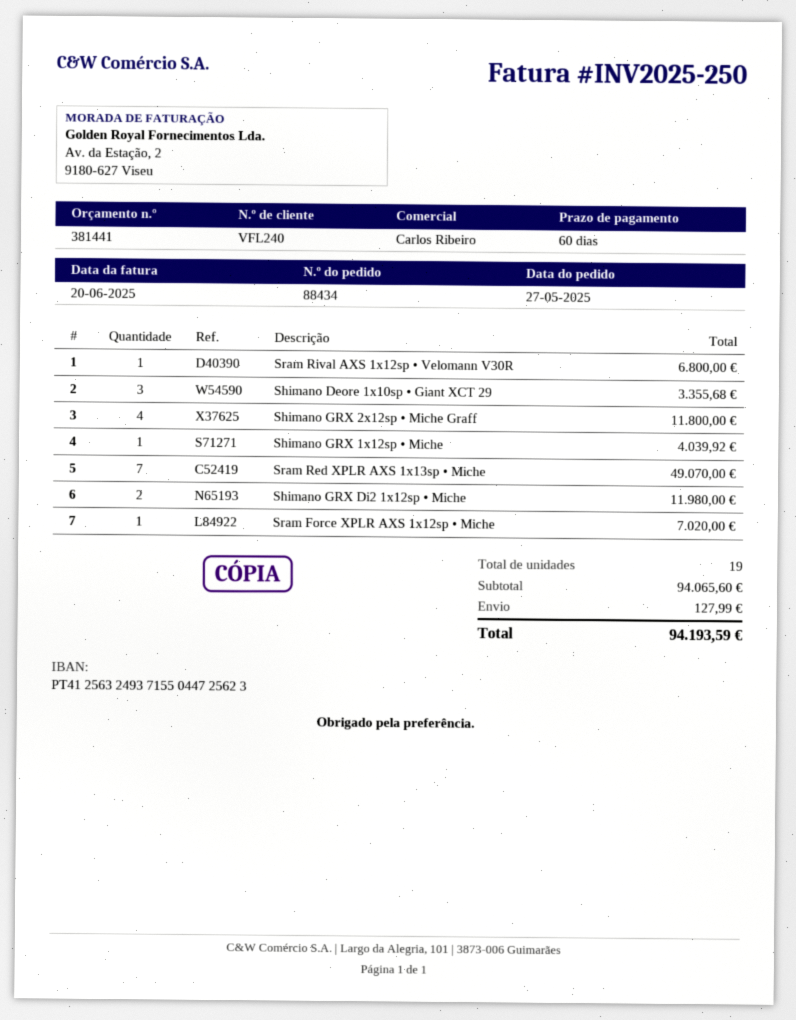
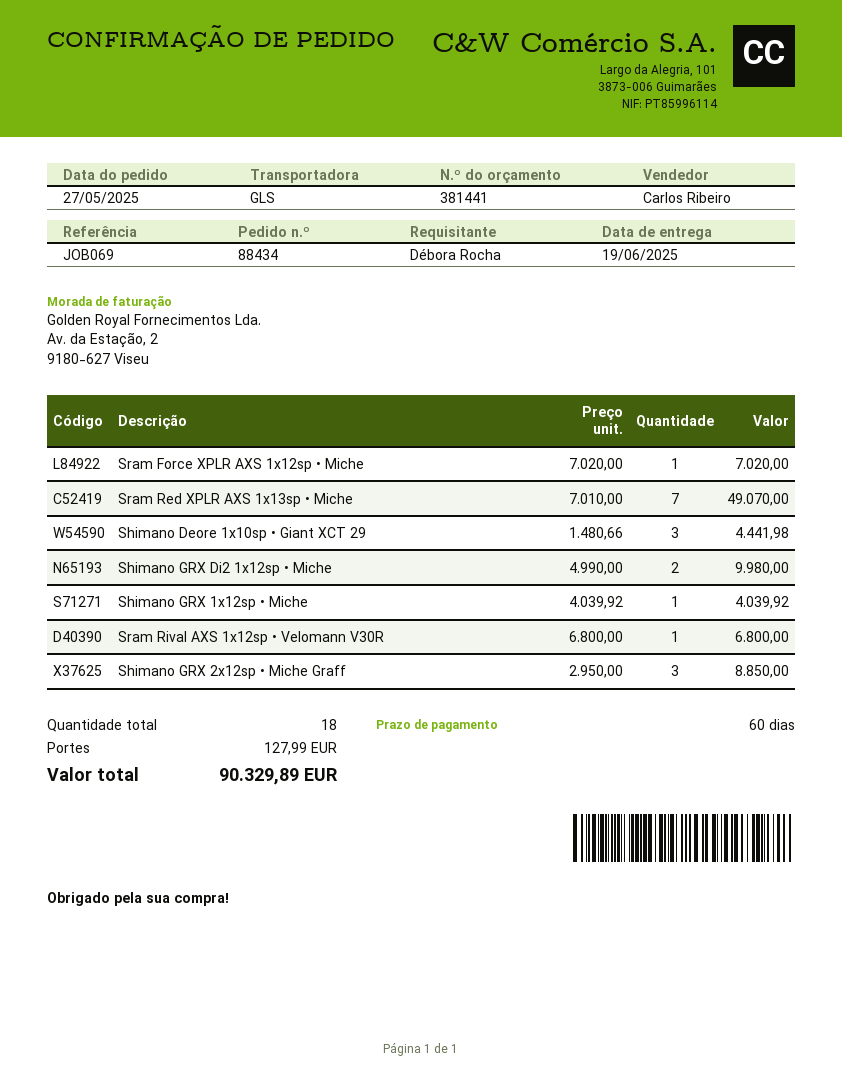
Shimano Deore 1x10sp • Giant XCT 29: 3 for 3355.68 -> 3 for 4441.98
Shimano GRX 2x12sp • Miche Graff: 4 for 11800.00 -> 3 for 8850.00
Shimano GRX Di2 1x12sp • Miche: 2 for 11980.00 -> 2 for 9980.00
total quantity: 19 -> 18
total: 94193.59 -> 90329.89

